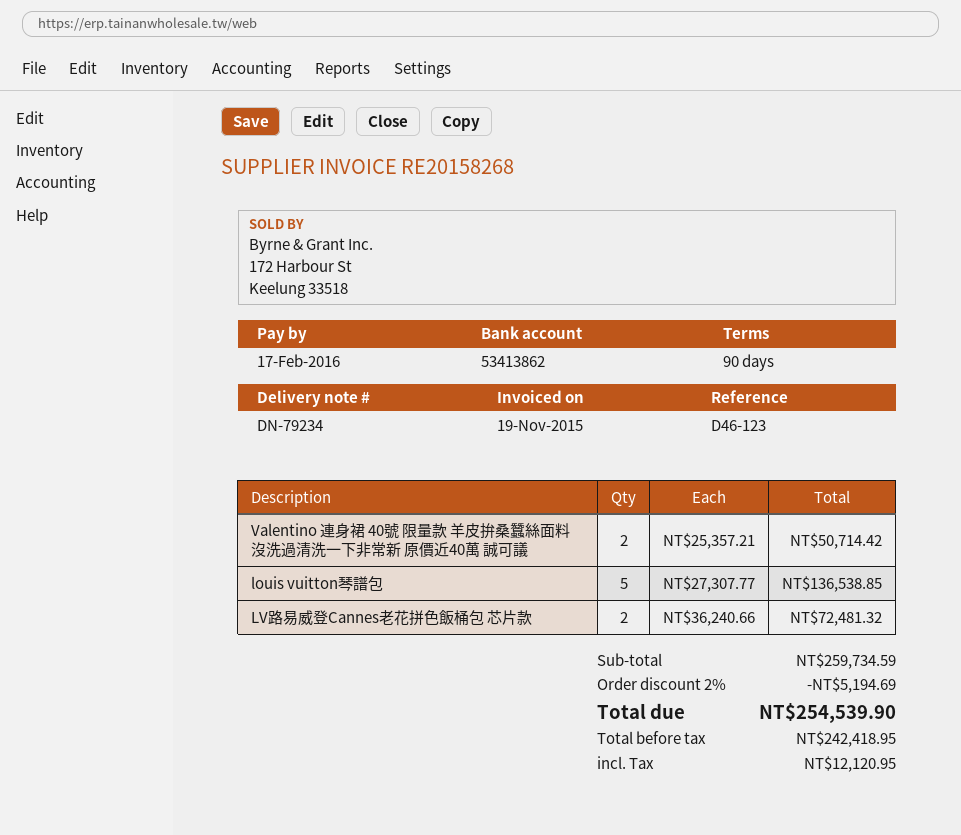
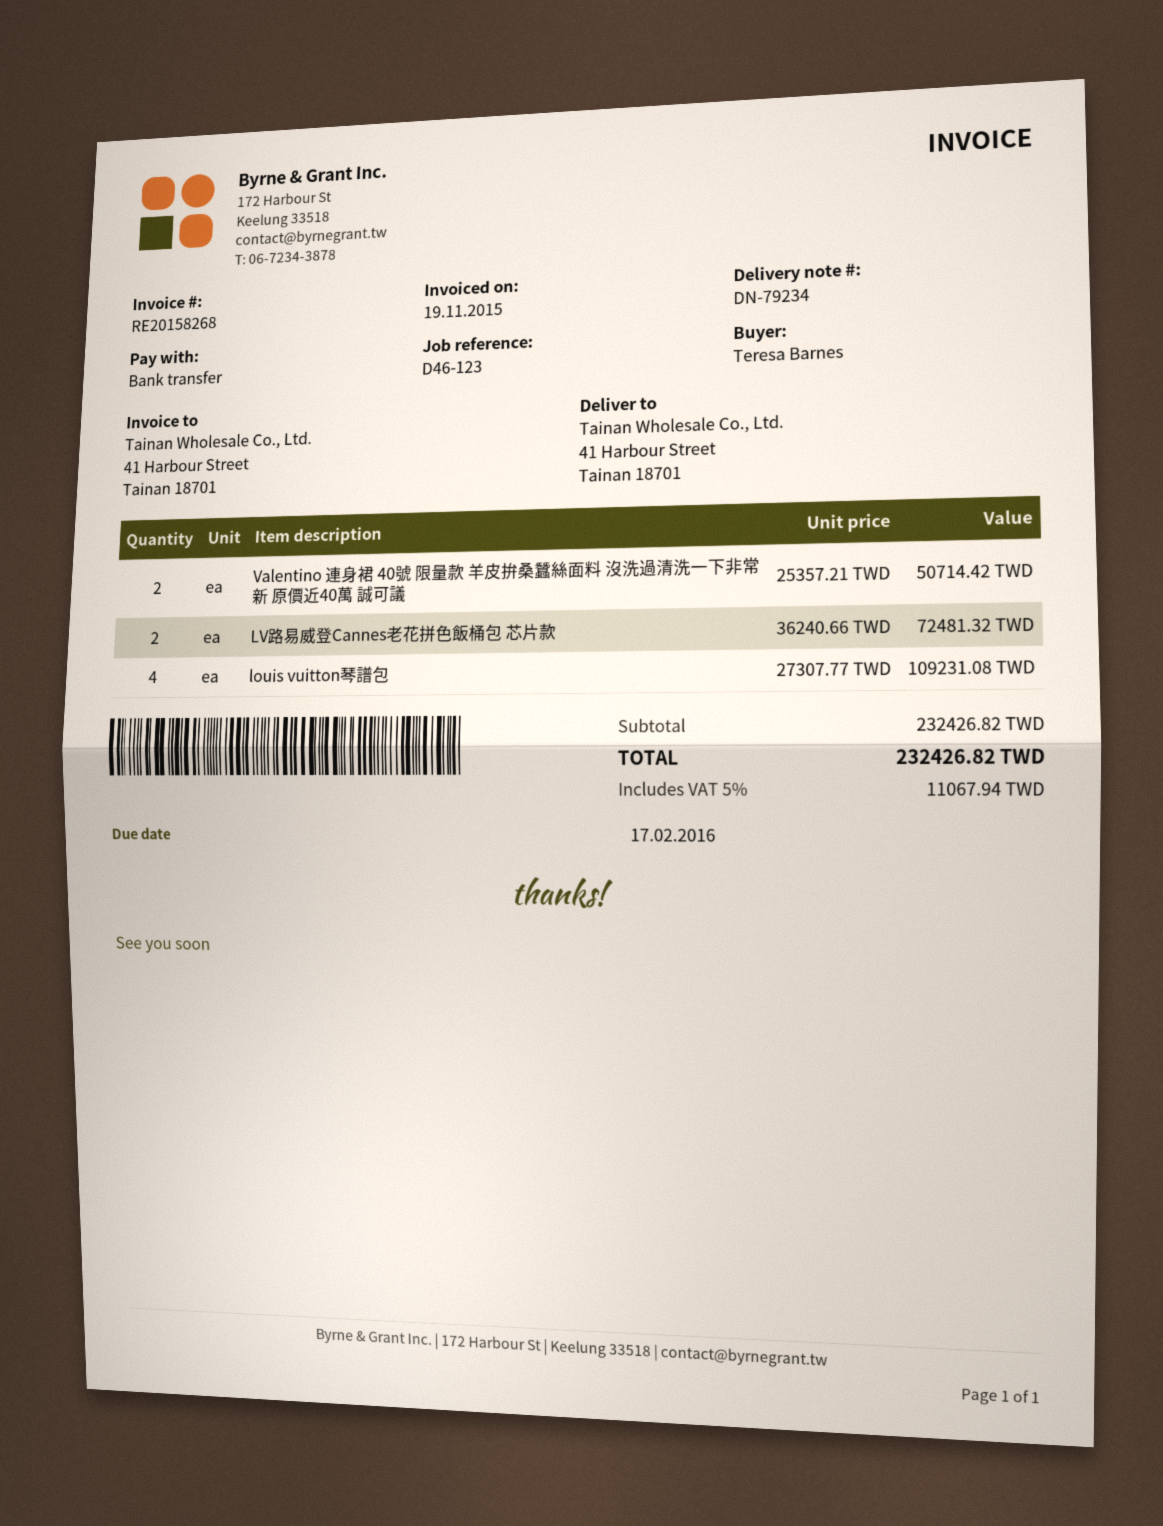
louis vuitton琴譜包: 5 x 27307.77 = 136538.85 -> 4 x 27307.77 = 109231.08
subtotal: 259734.59 -> 232426.82
discount: 2% = 5194.69 -> none
tax: 12120.95 -> 11067.94
total: 254539.90 -> 232426.82

